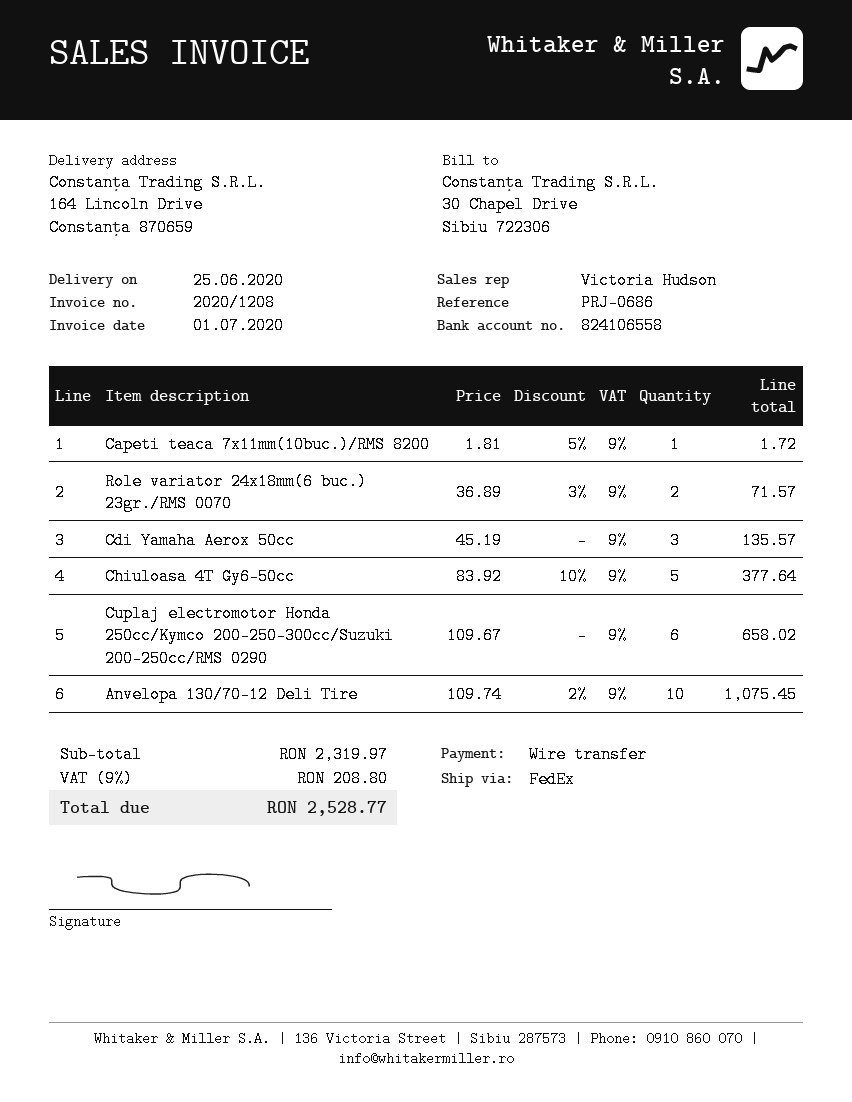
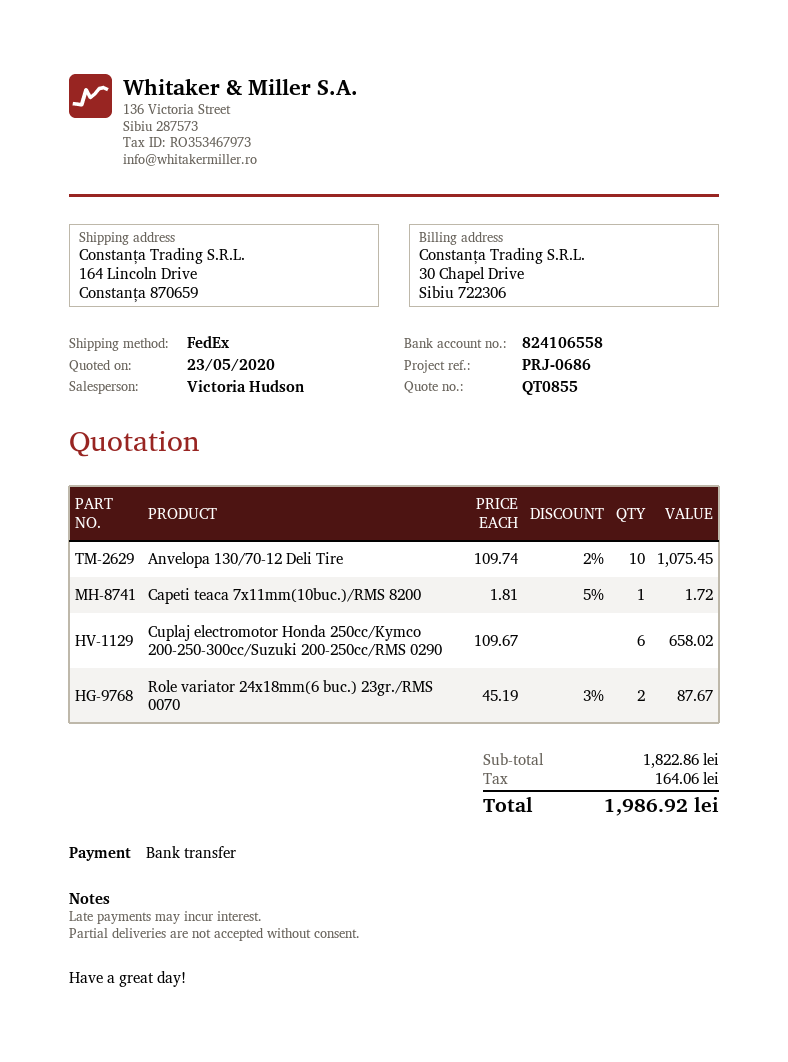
Role variator 24x18mm(6 buc.) 23gr./RMS 0070: 2 x 36.89 - 3% = 71.57 -> 2 x 45.19 - 3% = 87.67
Cdi Yamaha Aerox 50cc: 3 x 45.19 = 135.57 -> none
Chiuloasa 4T Gy6-50cc: 5 x 83.92 - 10% = 377.64 -> none
subtotal: 2319.97 -> 1822.86
tax: 208.80 -> 164.06
total: 2528.77 -> 1986.92

